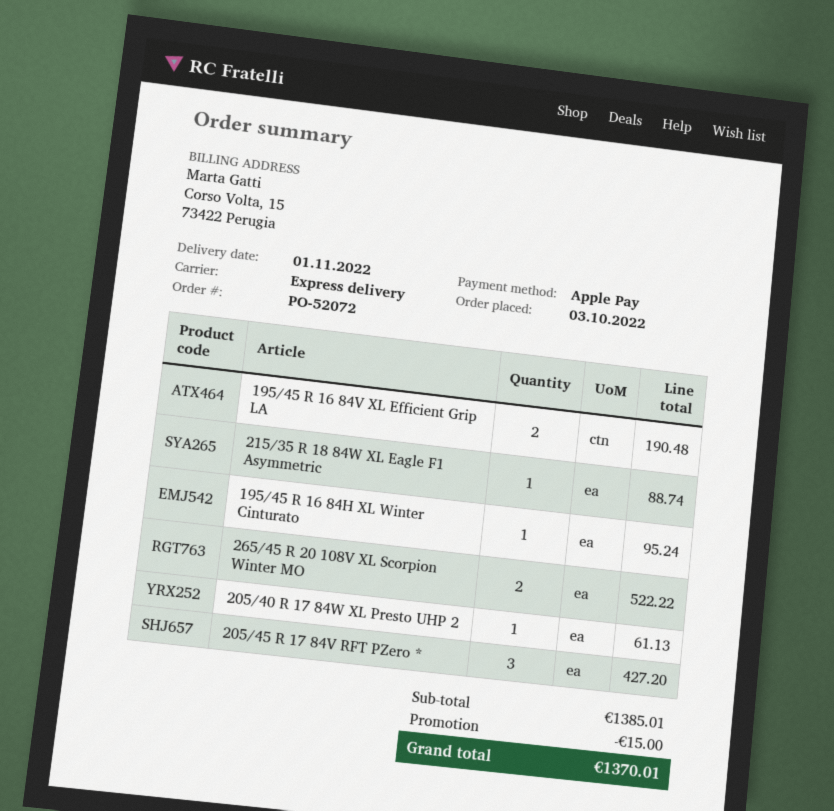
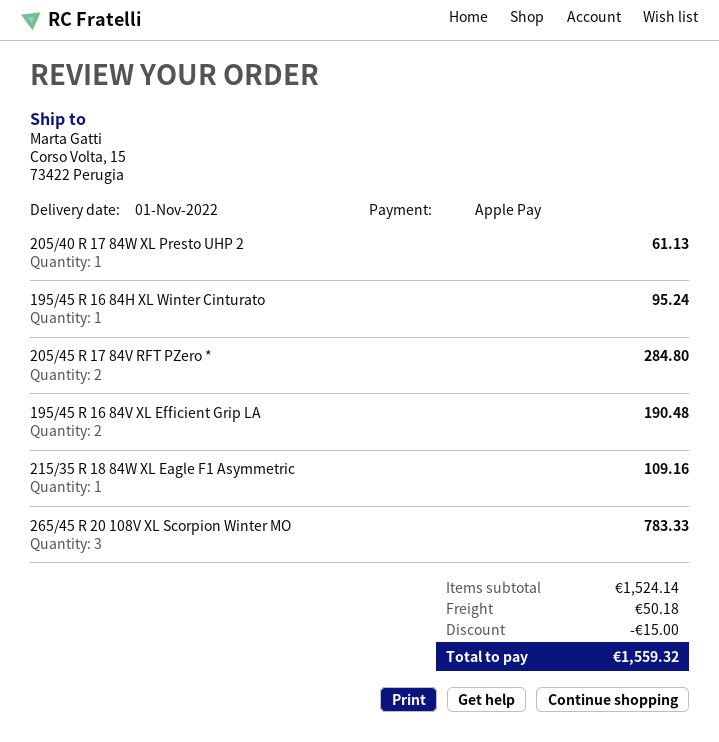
215/35 R 18 84W XL Eagle F1 Asymmetric: 1 for 88.74 -> 1 for 109.16
265/45 R 20 108V XL Scorpion Winter MO: 2 for 522.22 -> 3 for 783.33
205/45 R 17 84V RFT PZero *: 3 for 427.20 -> 2 for 284.80
subtotal: 1385.01 -> 1524.14
shipping: none -> 50.18
total: 1370.01 -> 1559.32

